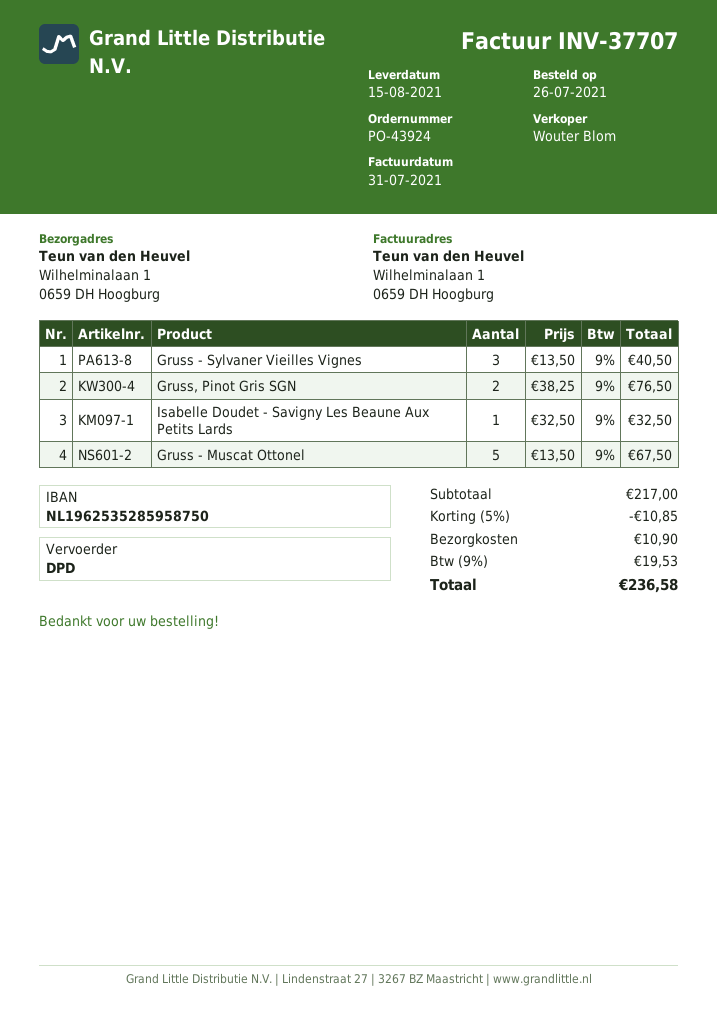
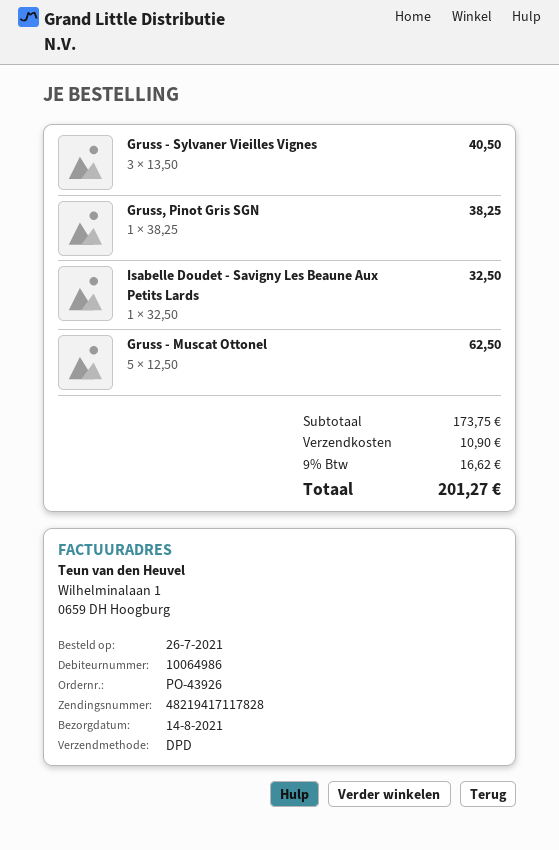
order number: PO-43924 -> PO-43926
delivery date: 2021-08-15 -> 2021-08-14
Gruss, Pinot Gris SGN: 2 x 38.25 = 76.50 -> 1 x 38.25 = 38.25
Gruss - Muscat Ottonel: 5 x 13.50 = 67.50 -> 5 x 12.50 = 62.50
subtotal: 217.00 -> 173.75
discount: 5% = 10.85 -> none
tax: 9% = 19.53 -> 9% = 16.62
total: 236.58 -> 201.27

